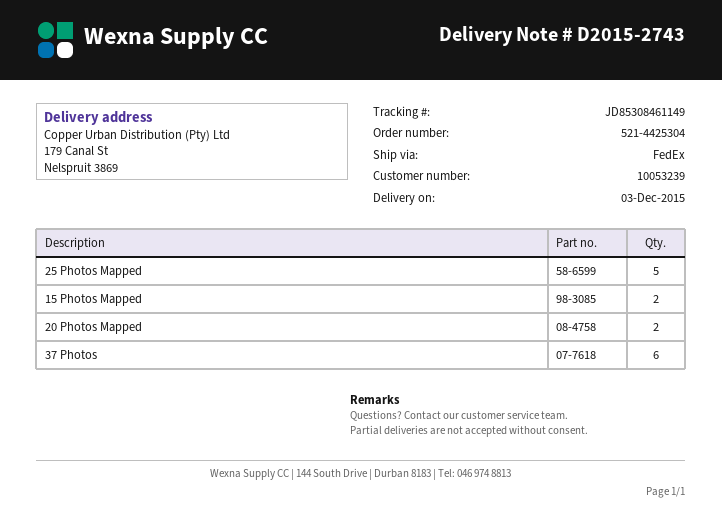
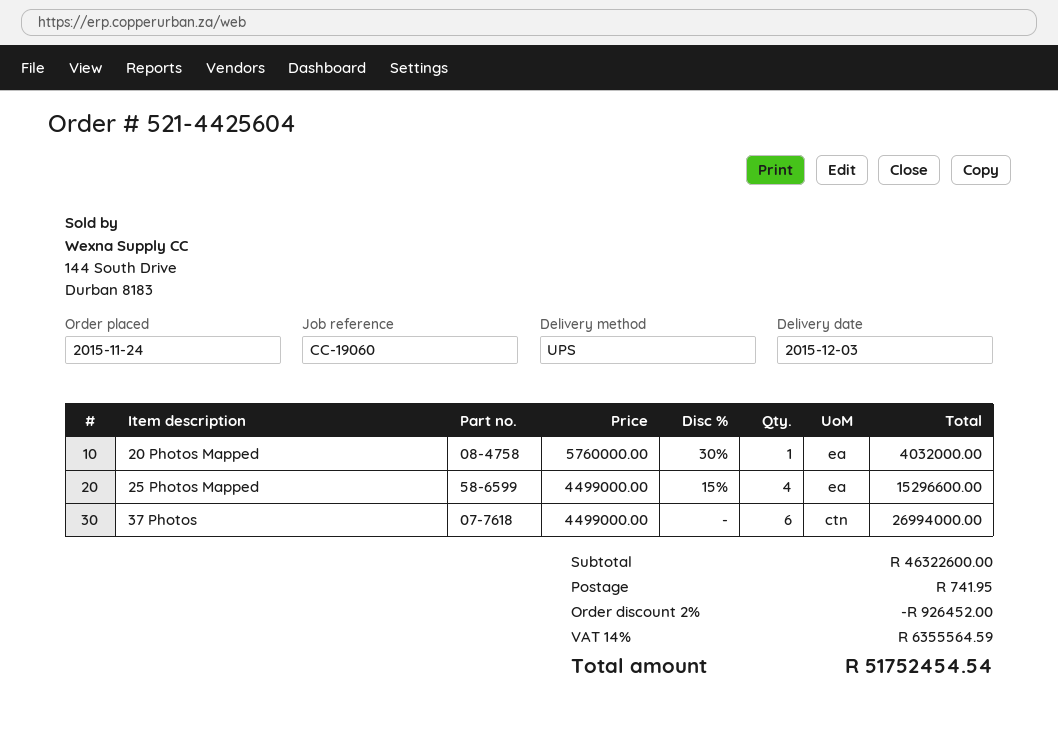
order number: 521-4425304 -> 521-4425604
shipping method: FedEx -> UPS
25 Photos Mapped: 5 -> 4
15 Photos Mapped: 2 -> none
20 Photos Mapped: 2 -> 1

